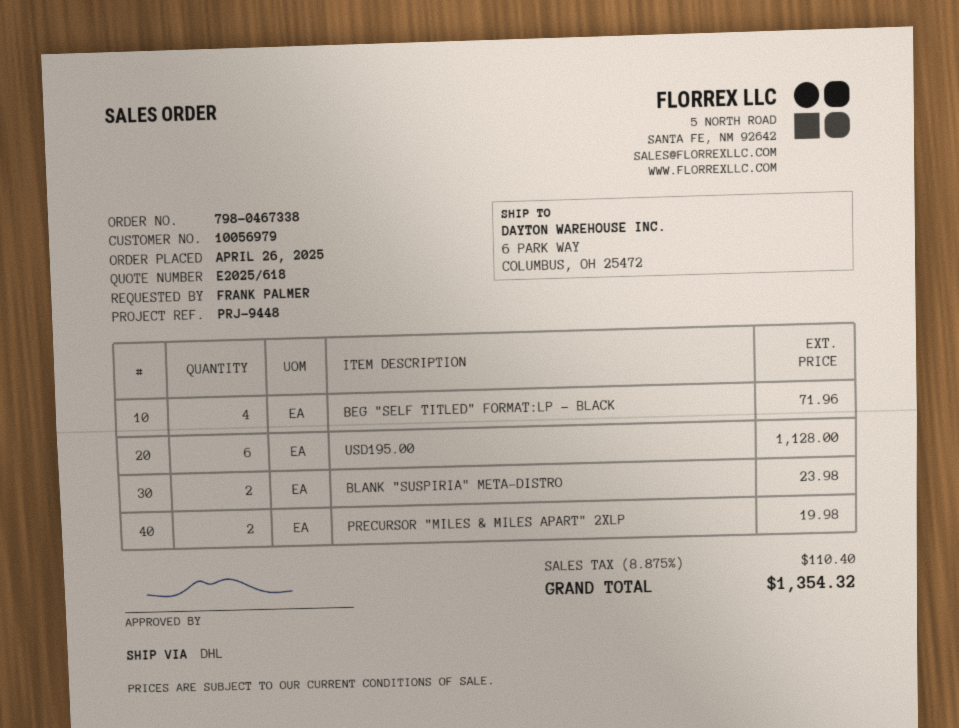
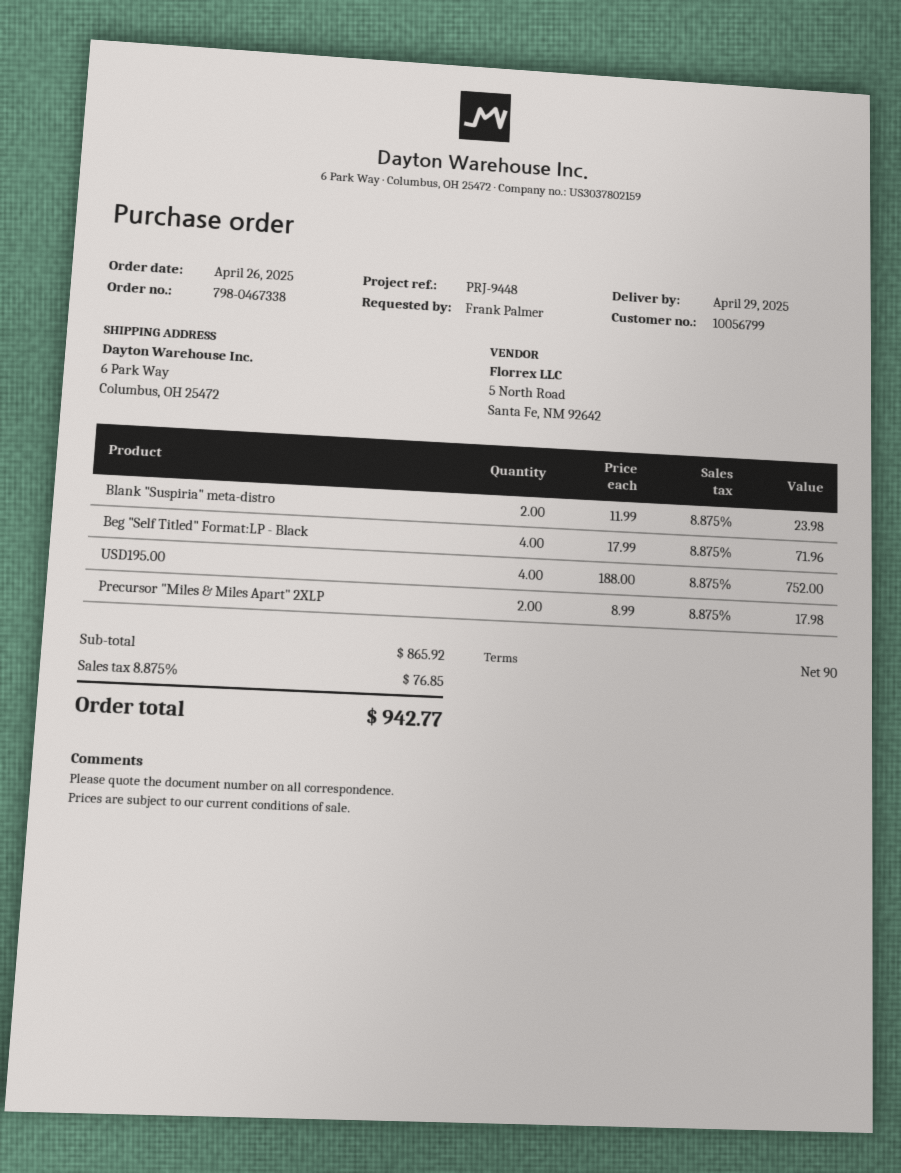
customer number: 10056979 -> 10056799
USD195.00: 6 for 1128.00 -> 4 for 752.00
PRECURSOR "MILES & MILES APART" 2XLP: 2 for 19.98 -> 2 for 17.98
tax: 8.875% = 110.40 -> 8.875% = 76.85
total: 1354.32 -> 942.77

